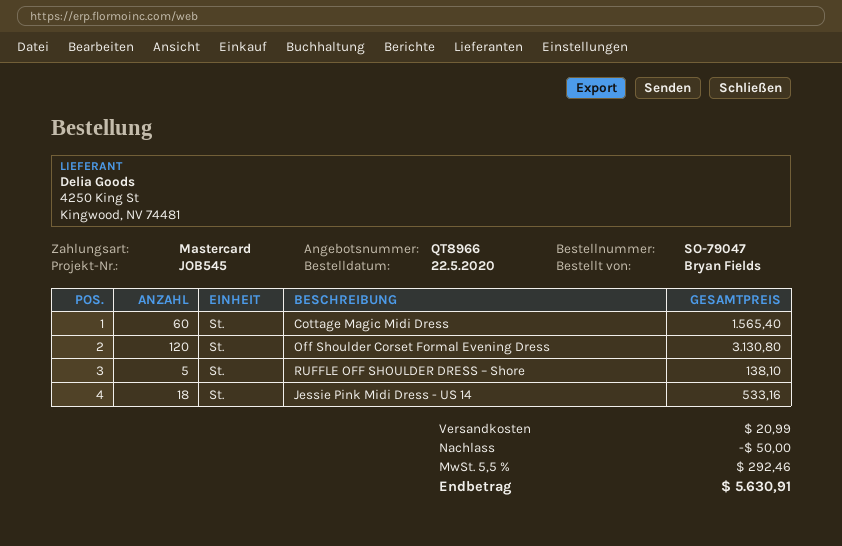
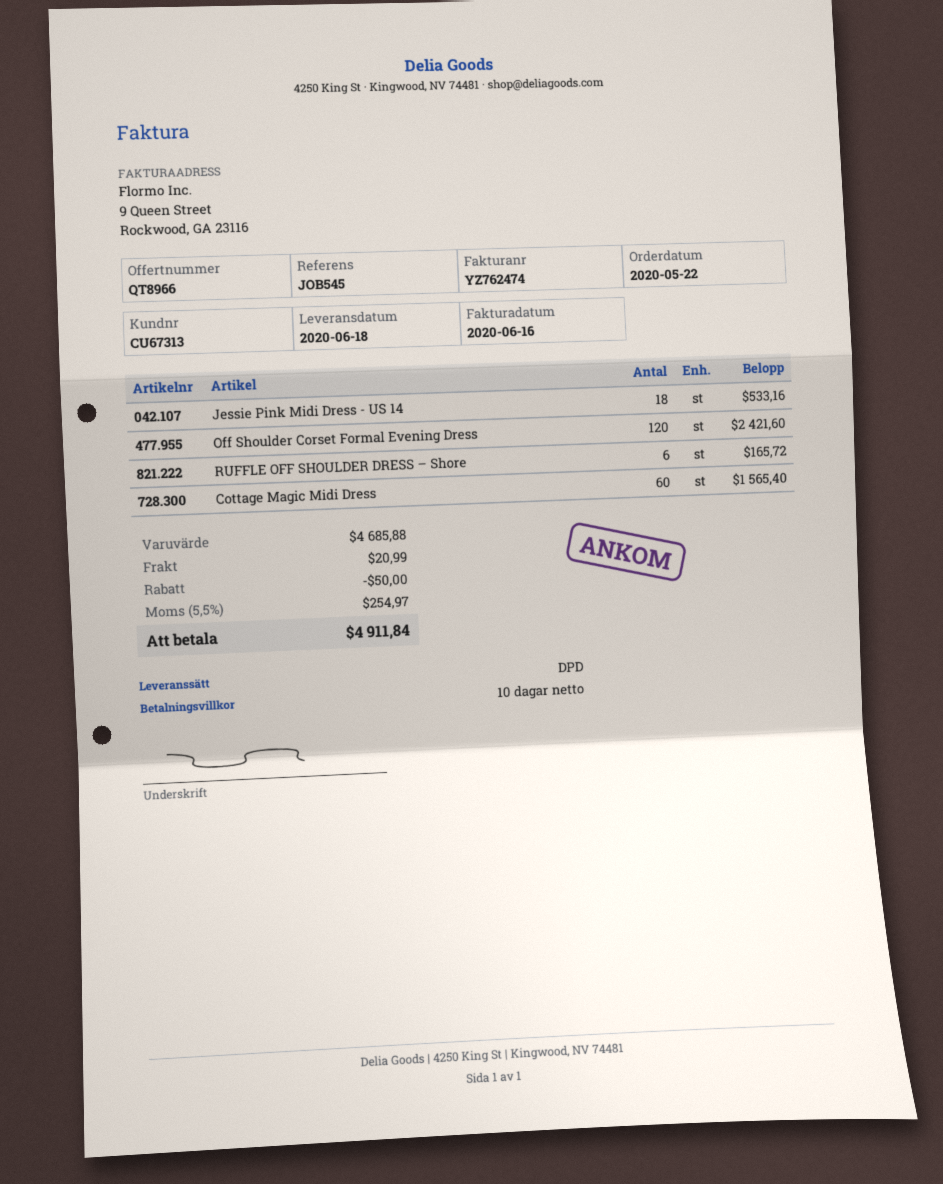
Off Shoulder Corset Formal Evening Dress: 120 for 3130.80 -> 120 for 2421.60
RUFFLE OFF SHOULDER DRESS – Shore: 5 for 138.10 -> 6 for 165.72
tax: 5.5% = 292.46 -> 5.5% = 254.97
total: 5630.91 -> 4911.84

